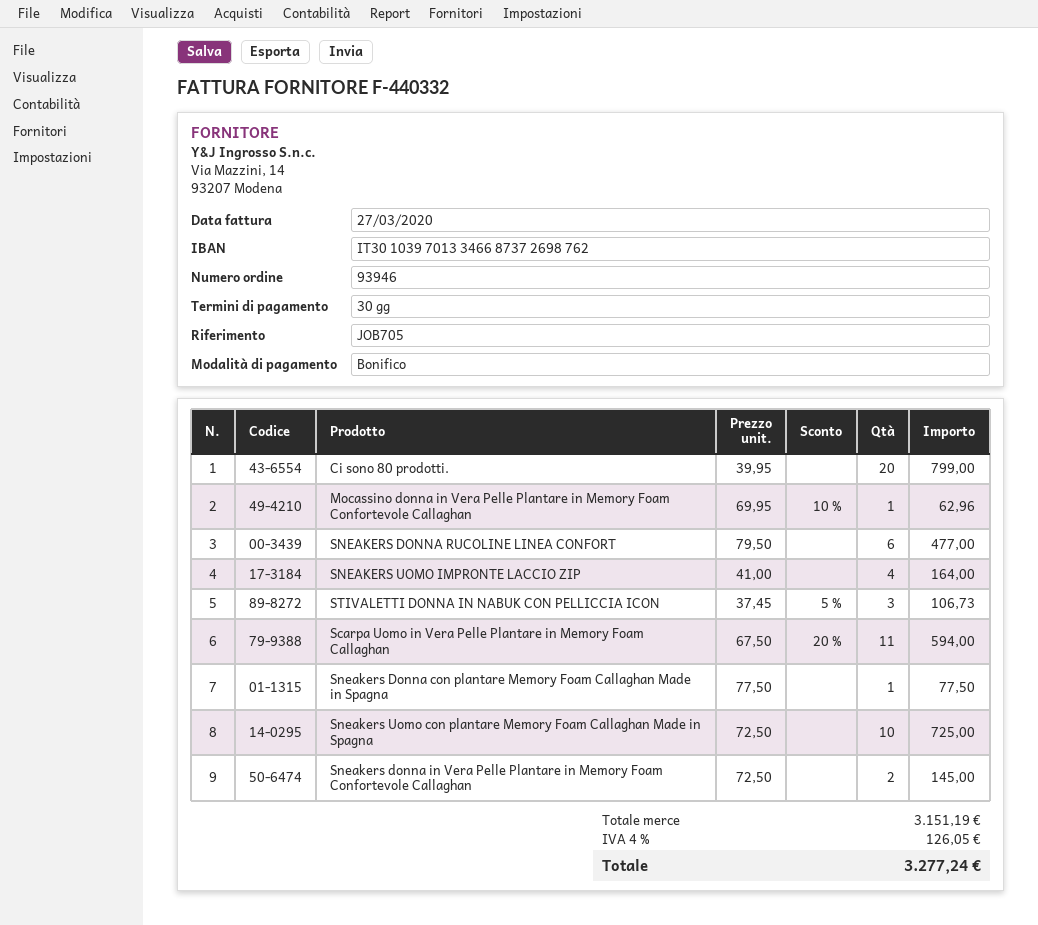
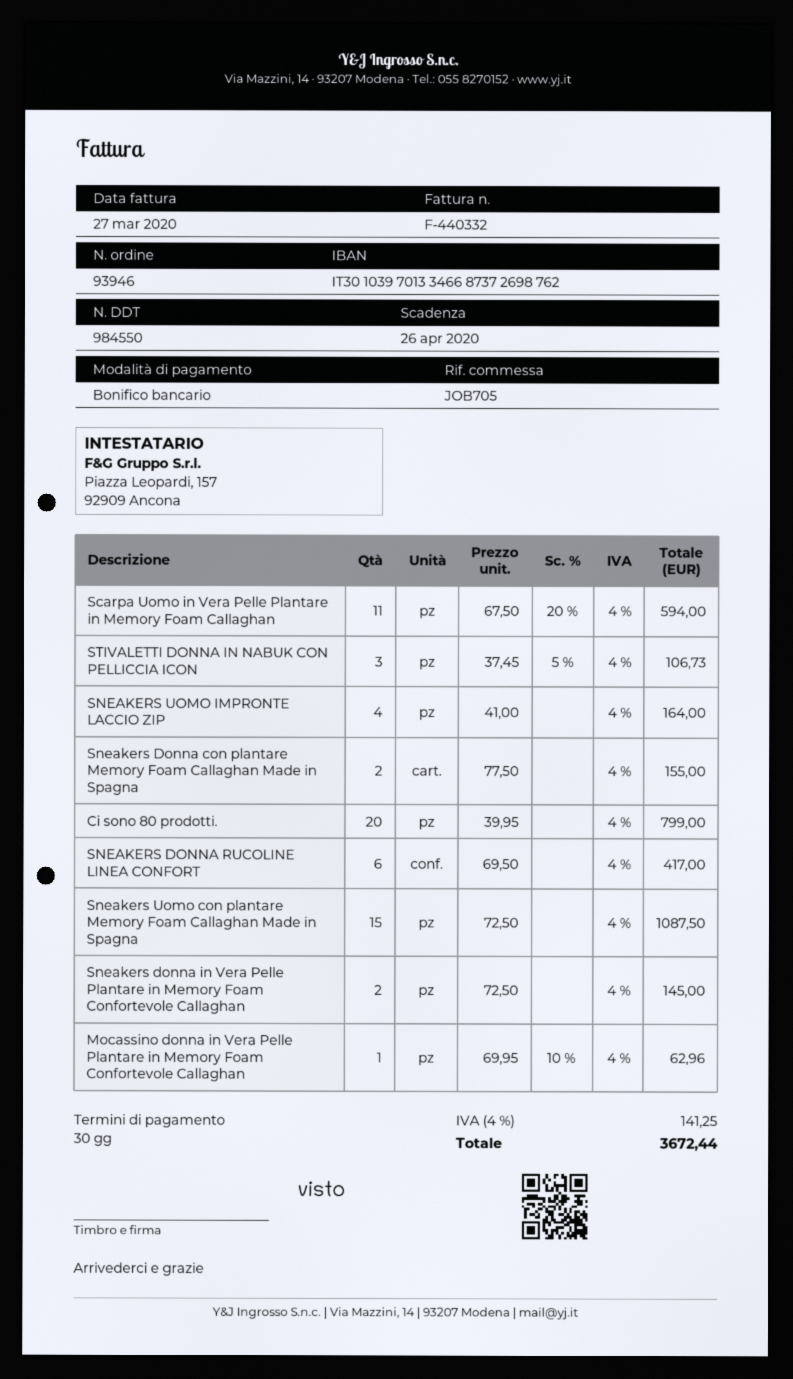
SNEAKERS DONNA RUCOLINE LINEA CONFORT: 6 x 79.50 = 477.00 -> 6 x 69.50 = 417.00
Sneakers Donna con plantare Memory Foam Callaghan Made in Spagna: 1 x 77.50 = 77.50 -> 2 x 77.50 = 155.00
Sneakers Uomo con plantare Memory Foam Callaghan Made in Spagna: 10 x 72.50 = 725.00 -> 15 x 72.50 = 1087.50
tax: 4% = 126.05 -> 4% = 141.25
total: 3277.24 -> 3672.44

